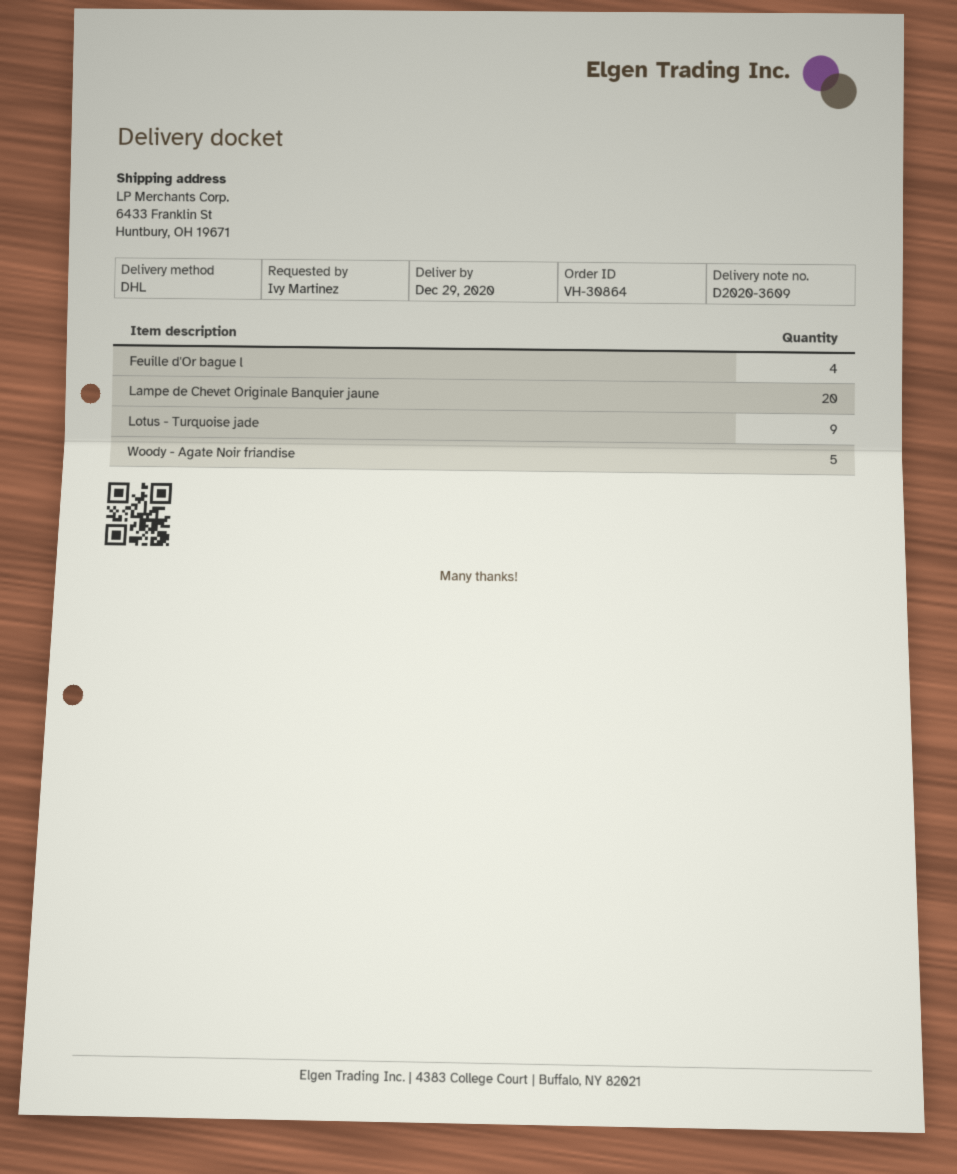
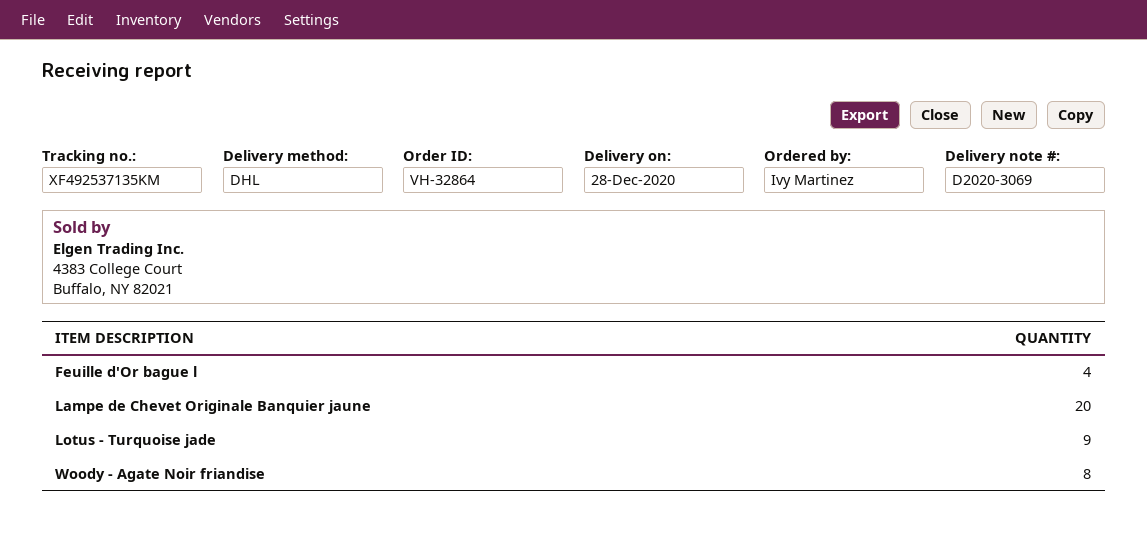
order number: VH-30864 -> VH-32864
delivery note number: D2020-3609 -> D2020-3069
delivery date: 2020-12-29 -> 2020-12-28
Woody - Agate Noir friandise: 5 -> 8

